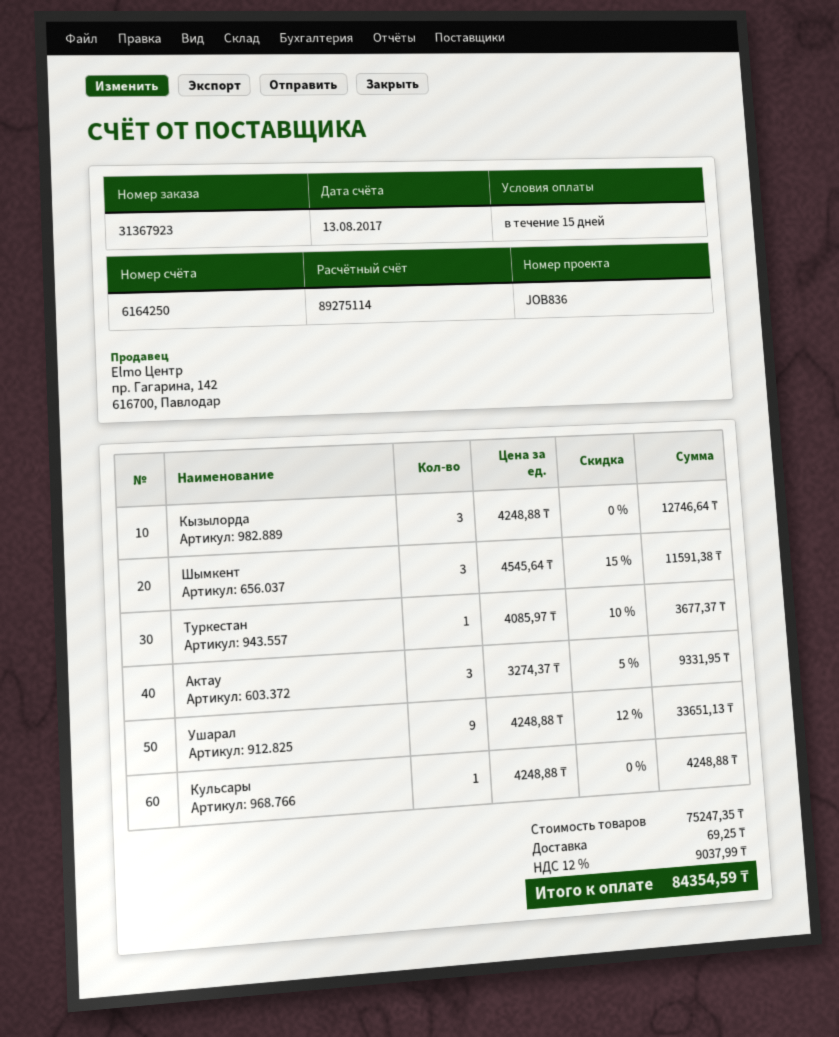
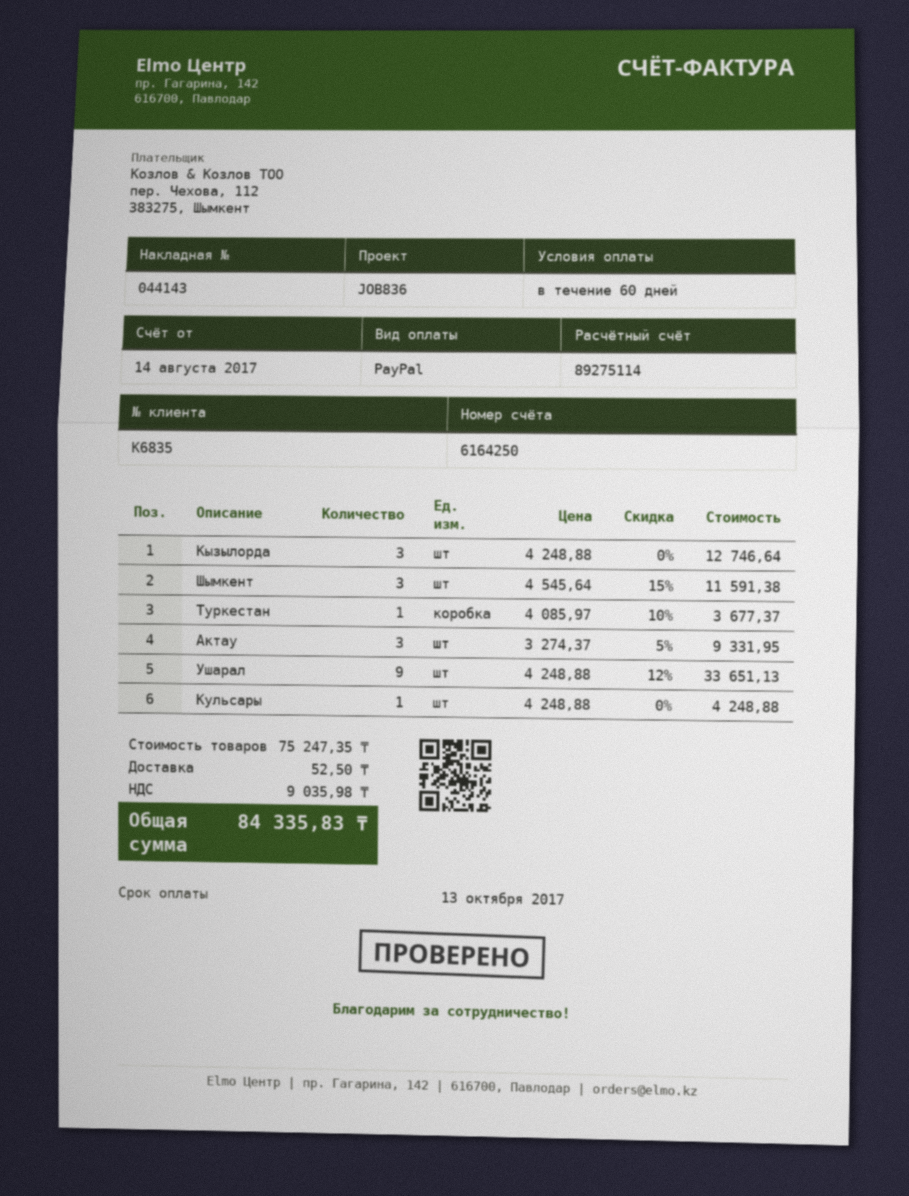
invoice date: 2017-08-13 -> 2017-08-14
payment terms: 15 days -> 60 days
shipping: 69.25 -> 52.50
tax: 9037.99 -> 9035.98
total: 84354.59 -> 84335.83

